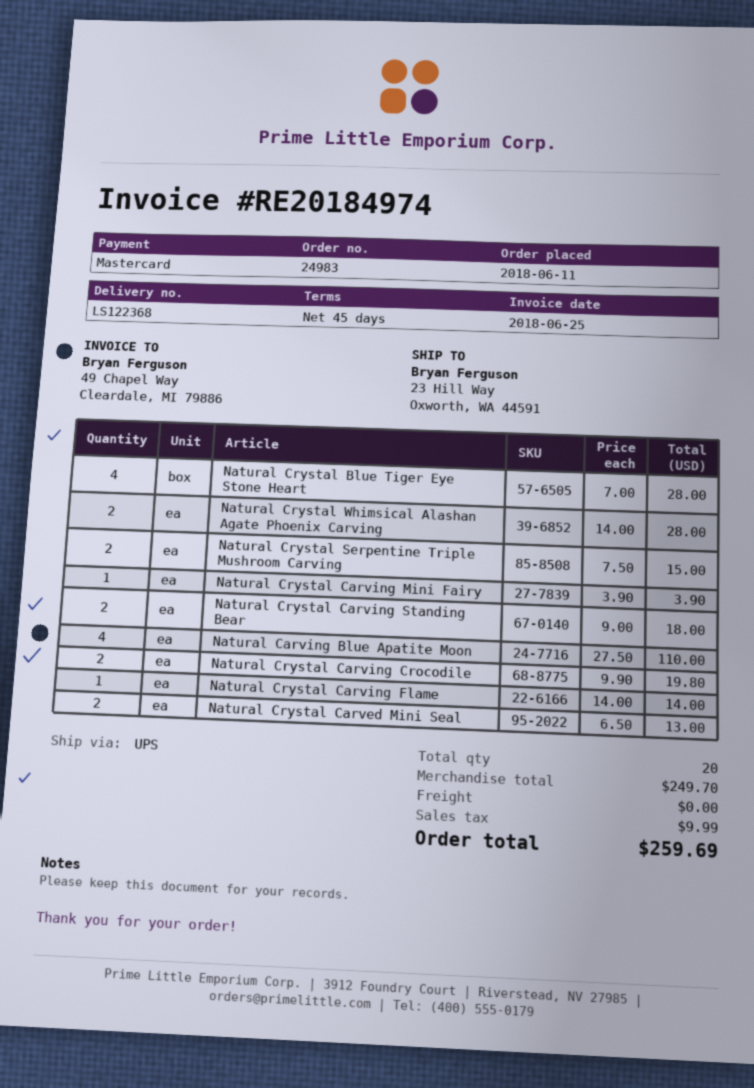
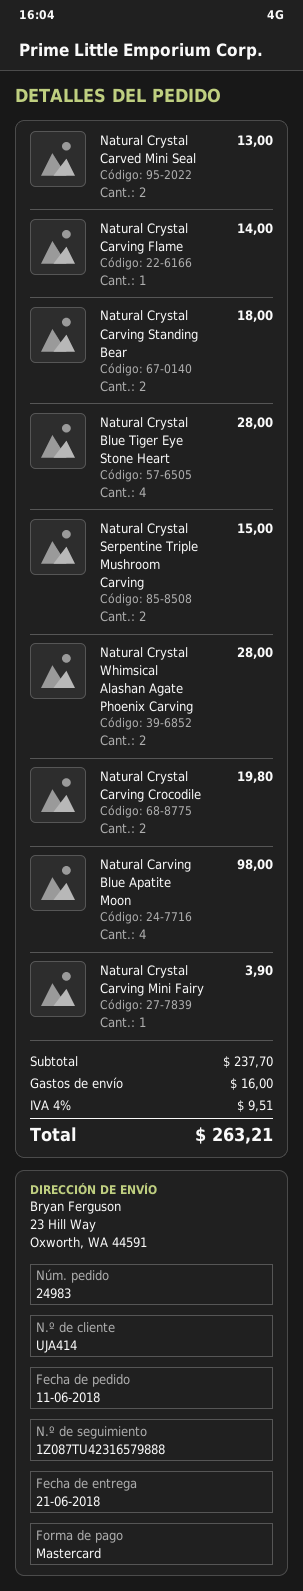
Natural Carving Blue Apatite Moon: 4 for 110.00 -> 4 for 98.00
subtotal: 249.70 -> 237.70
shipping: 0.00 -> 16.00
tax: 9.99 -> 9.51
total: 259.69 -> 263.21

